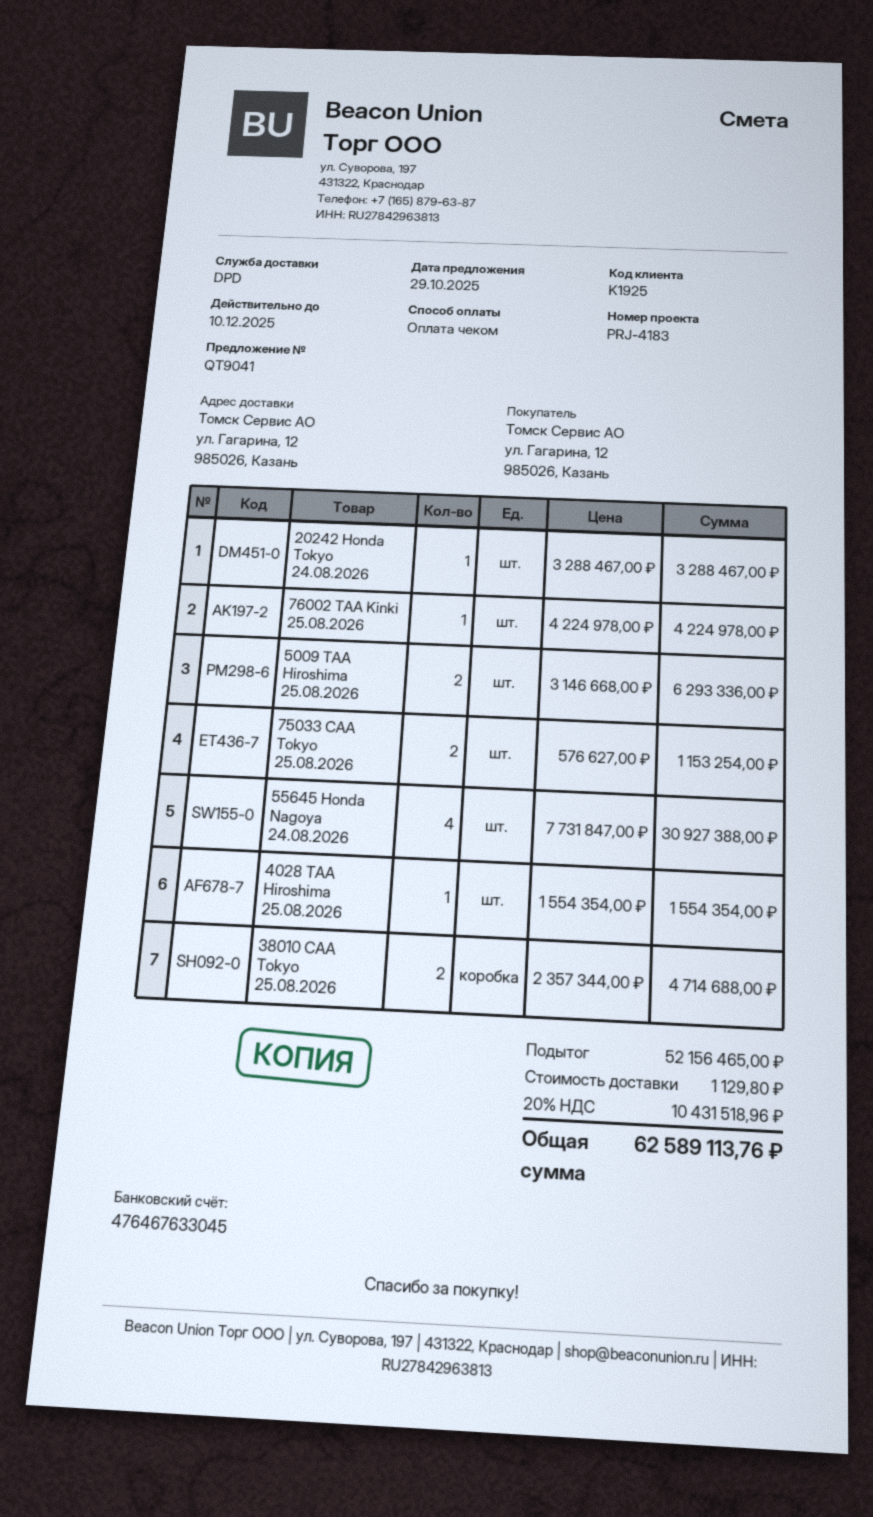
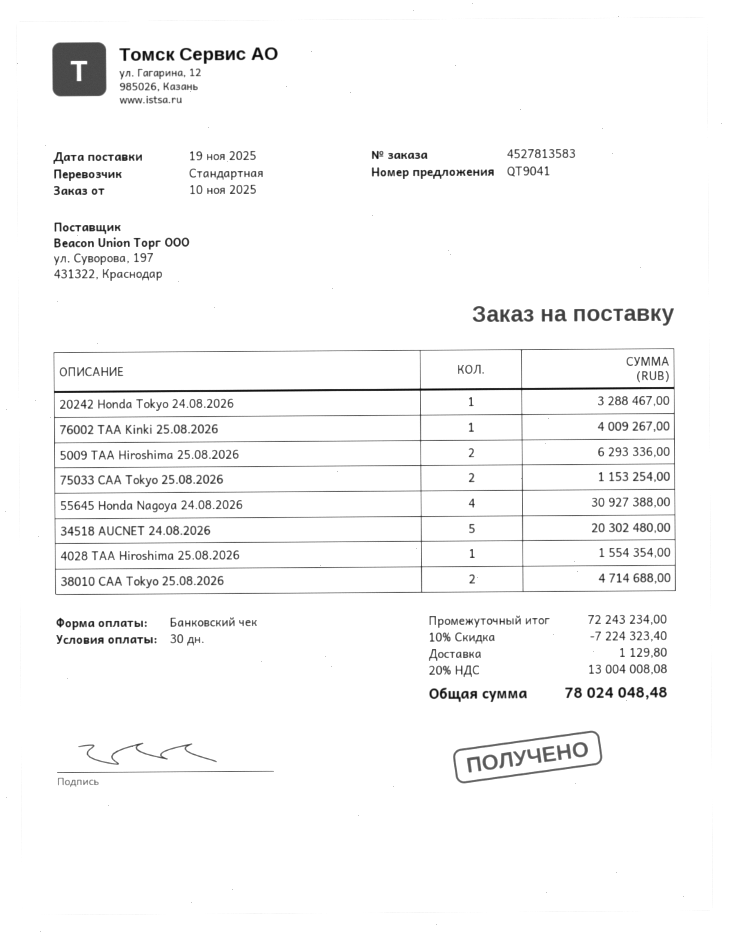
shipping method: DPD -> standard
76002 TAA Kinki 25.08.2026: 1 for 4224978.00 -> 1 for 4009267.00
34518 AUCNET 24.08.2026: none -> 5 for 20302480.00
subtotal: 52156465.00 -> 72243234.00
discount: none -> 10% = 7224323.40
tax: 20% = 10431518.96 -> 20% = 13004008.08
total: 62589113.76 -> 78024048.48

